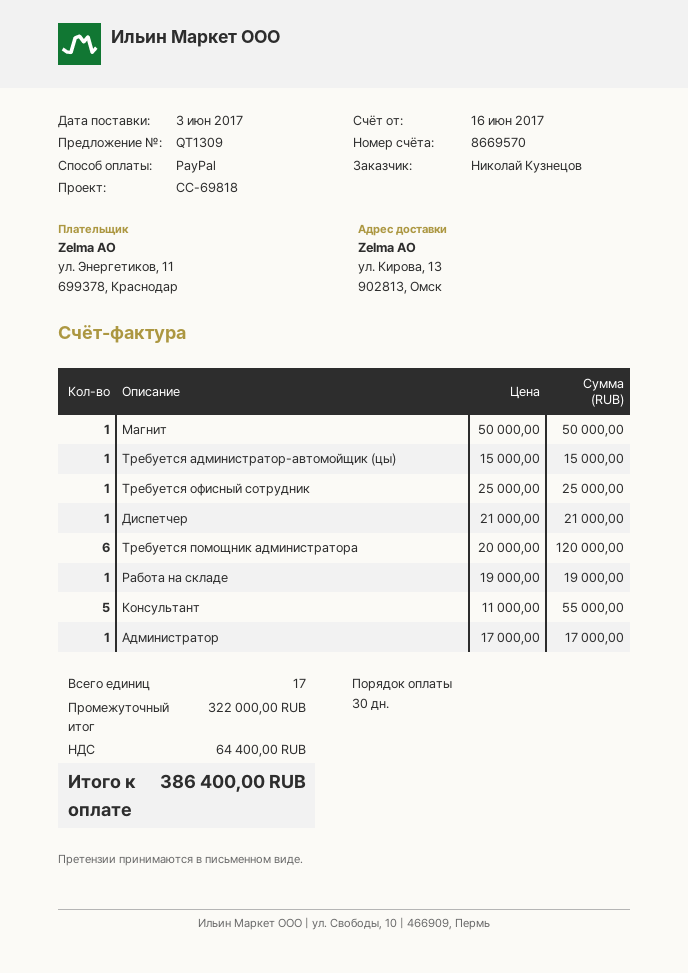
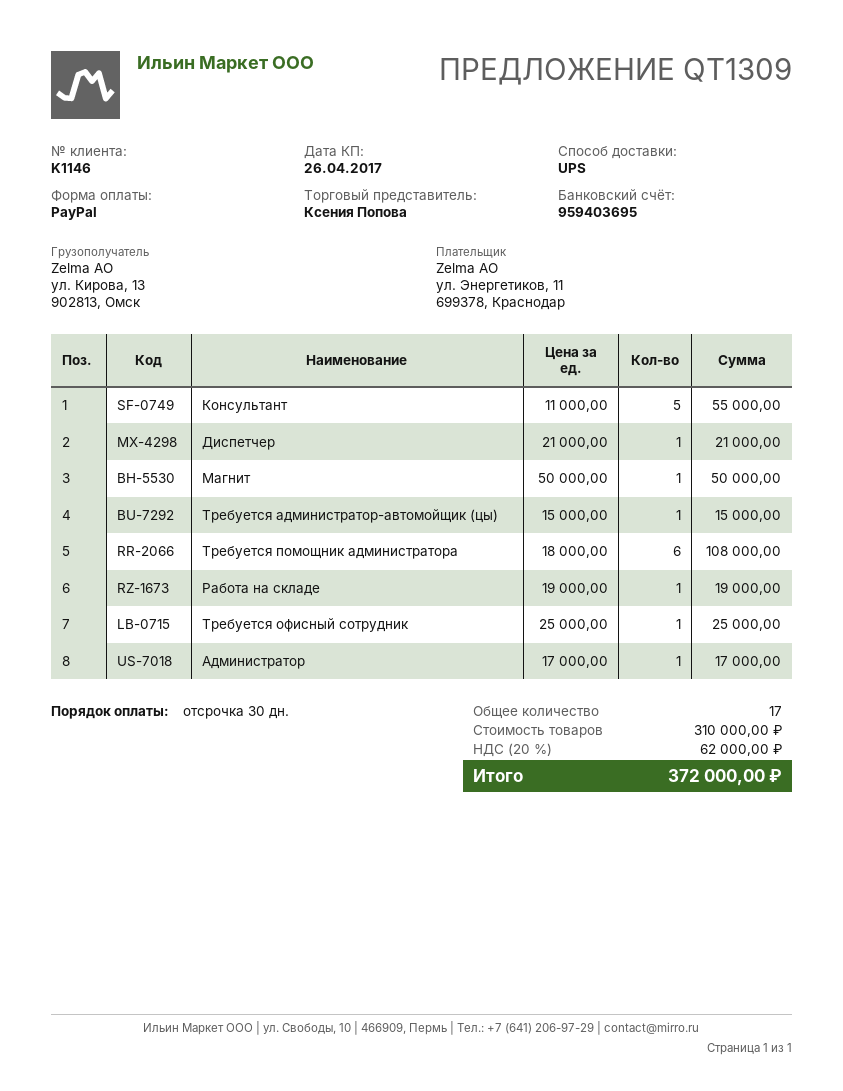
Требуется помощник администратора: 6 x 20000.00 = 120000.00 -> 6 x 18000.00 = 108000.00
subtotal: 322000.00 -> 310000.00
tax: 64400.00 -> 62000.00
total: 386400.00 -> 372000.00

